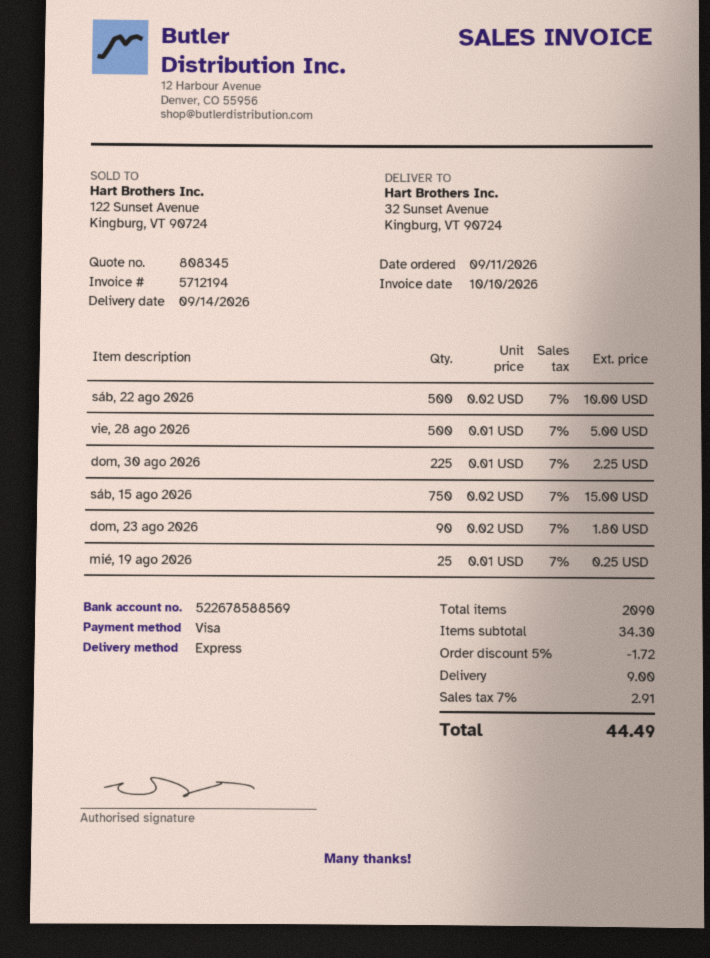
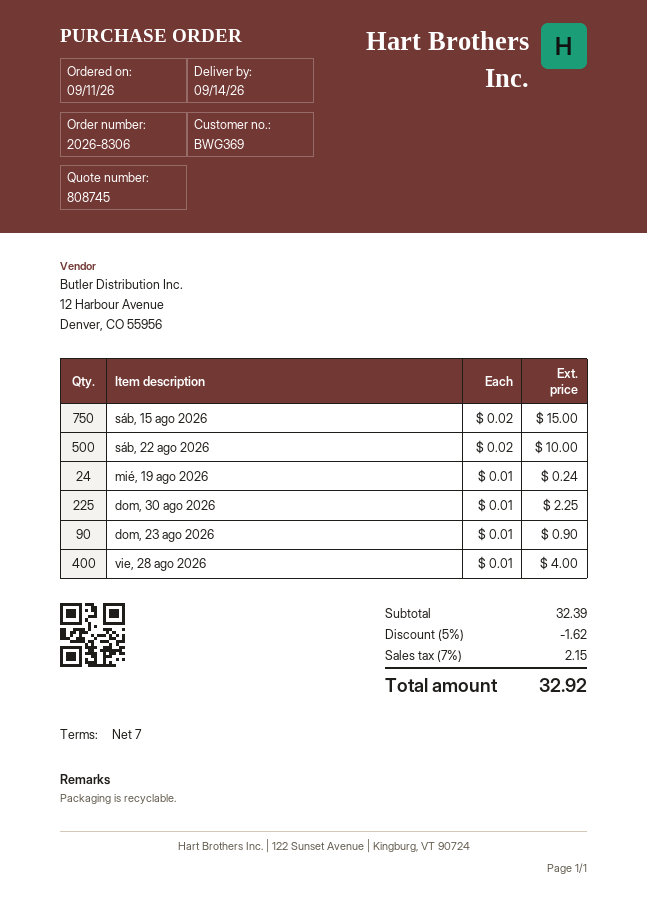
quote number: 808345 -> 808745
vie, 28 ago 2026: 500 x 0.01 = 5.00 -> 400 x 0.01 = 4.00
dom, 23 ago 2026: 90 x 0.02 = 1.80 -> 90 x 0.01 = 0.90
mié, 19 ago 2026: 25 x 0.01 = 0.25 -> 24 x 0.01 = 0.24
subtotal: 34.30 -> 32.39
discount: 5% = 1.72 -> 5% = 1.62
shipping: 9.00 -> none
tax: 7% = 2.91 -> 7% = 2.15
total: 44.49 -> 32.92

